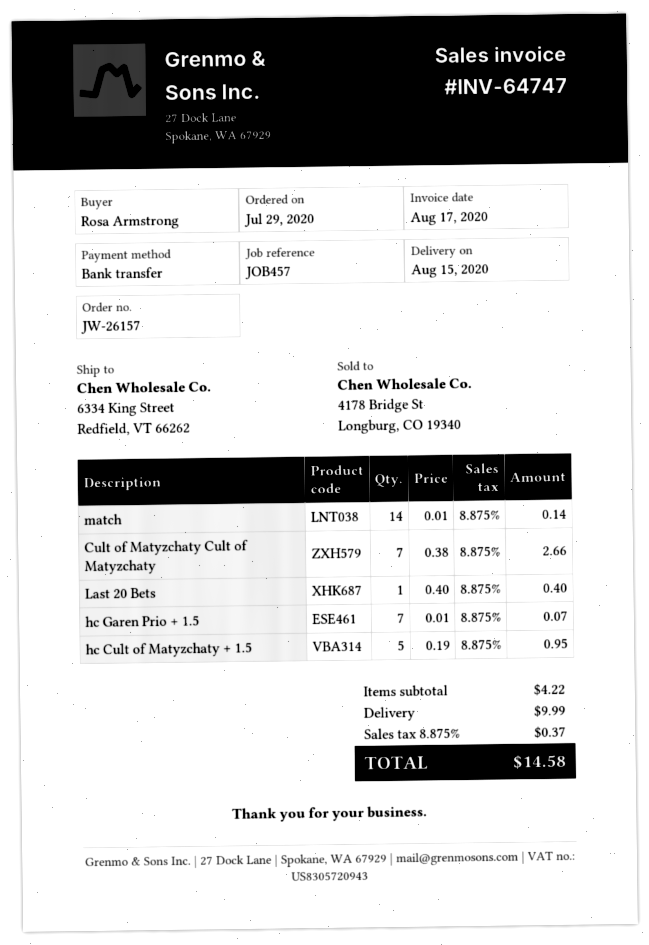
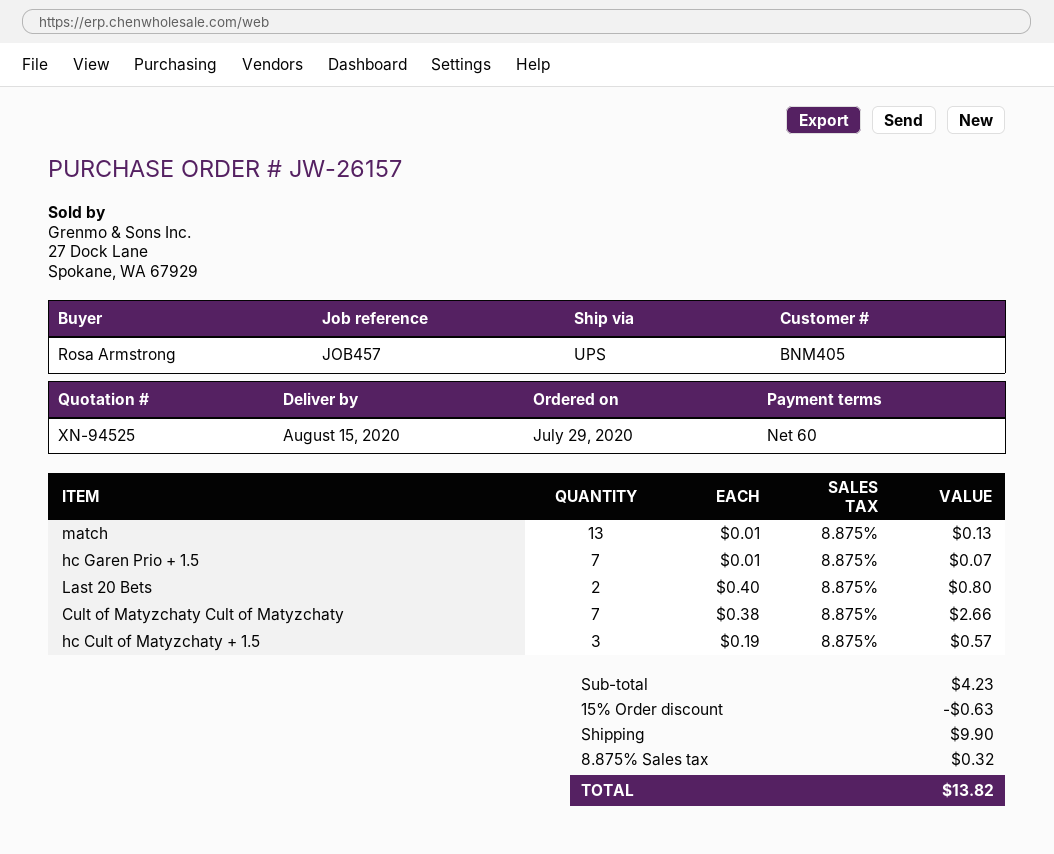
match: 14 x 0.01 = 0.14 -> 13 x 0.01 = 0.13
Last 20 Bets: 1 x 0.40 = 0.40 -> 2 x 0.40 = 0.80
hc Cult of Matyzchaty + 1.5: 5 x 0.19 = 0.95 -> 3 x 0.19 = 0.57
subtotal: 4.22 -> 4.23
discount: none -> 15% = 0.63
shipping: 9.99 -> 9.90
tax: 8.875% = 0.37 -> 8.875% = 0.32
total: 14.58 -> 13.82

